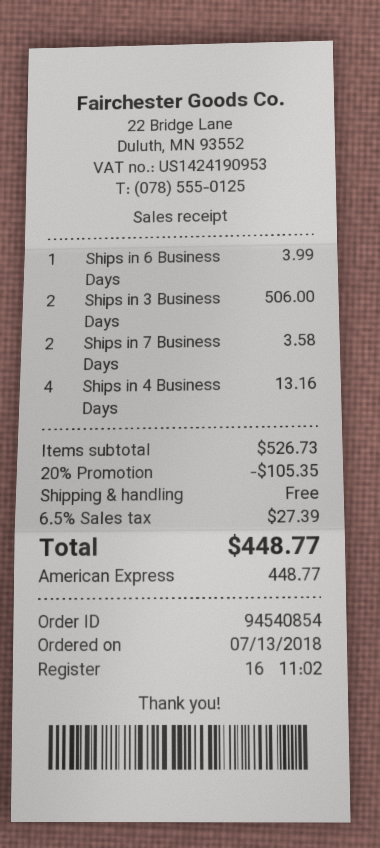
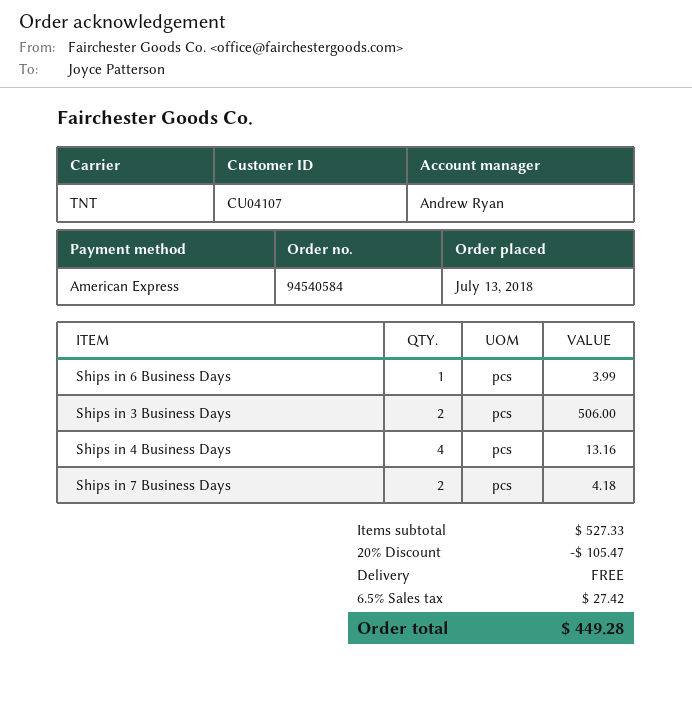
order number: 94540854 -> 94540584
Ships in 7 Business Days: 2 for 3.58 -> 2 for 4.18
subtotal: 526.73 -> 527.33
discount: 20% = 105.35 -> 20% = 105.47
tax: 6.5% = 27.39 -> 6.5% = 27.42
total: 448.77 -> 449.28

